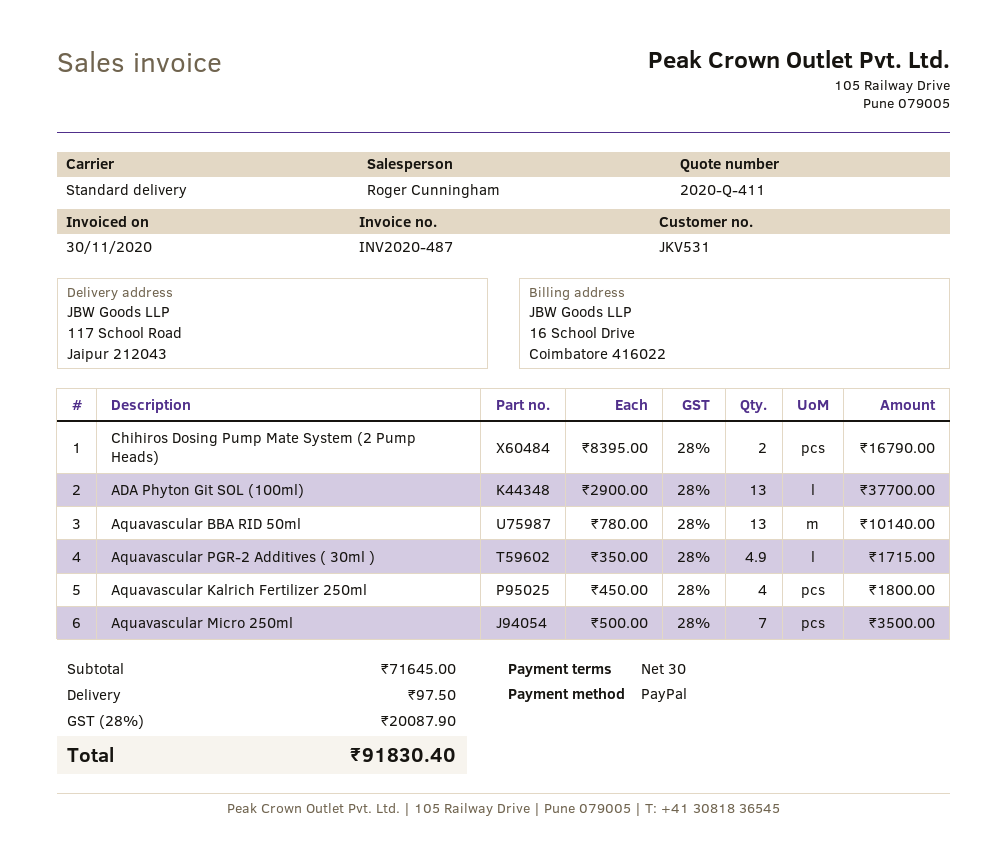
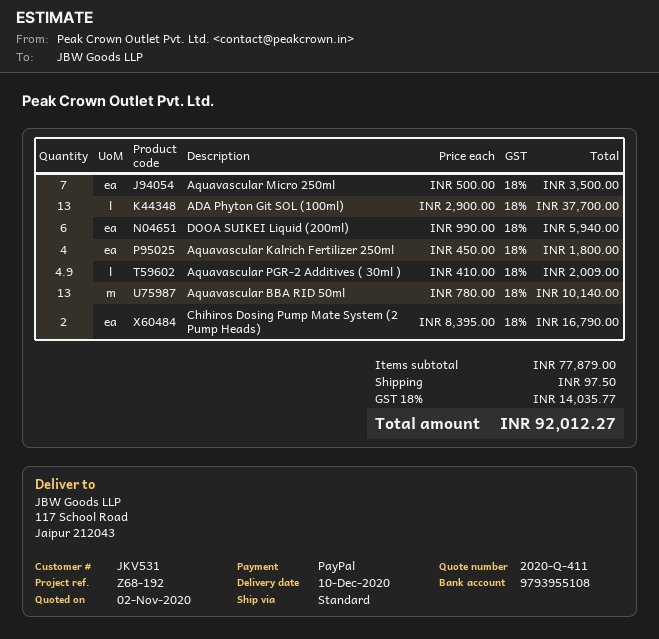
Aquavascular PGR-2 Additives ( 30ml ): 4.9 x 350.00 = 1715.00 -> 4.9 x 410.00 = 2009.00
DOOA SUIKEI Liquid (200ml): none -> 6 x 990.00 = 5940.00
subtotal: 71645.00 -> 77879.00
tax: 28% = 20087.90 -> 18% = 14035.77
total: 91830.40 -> 92012.27

